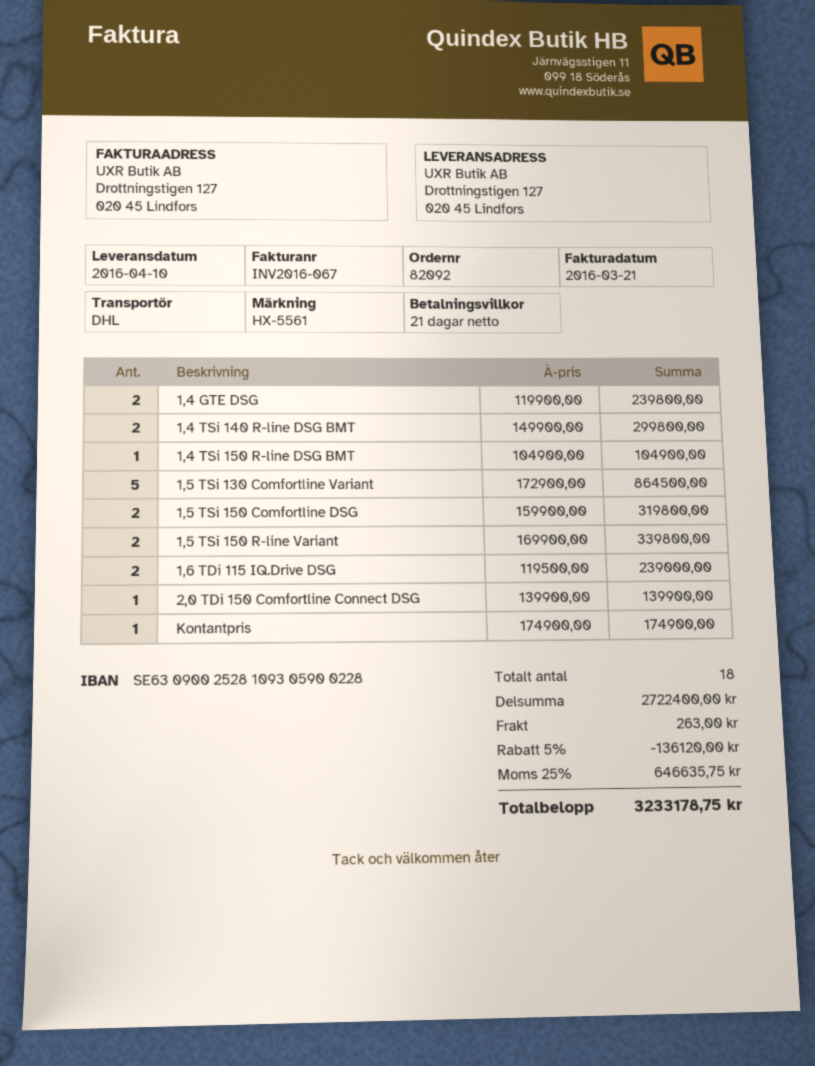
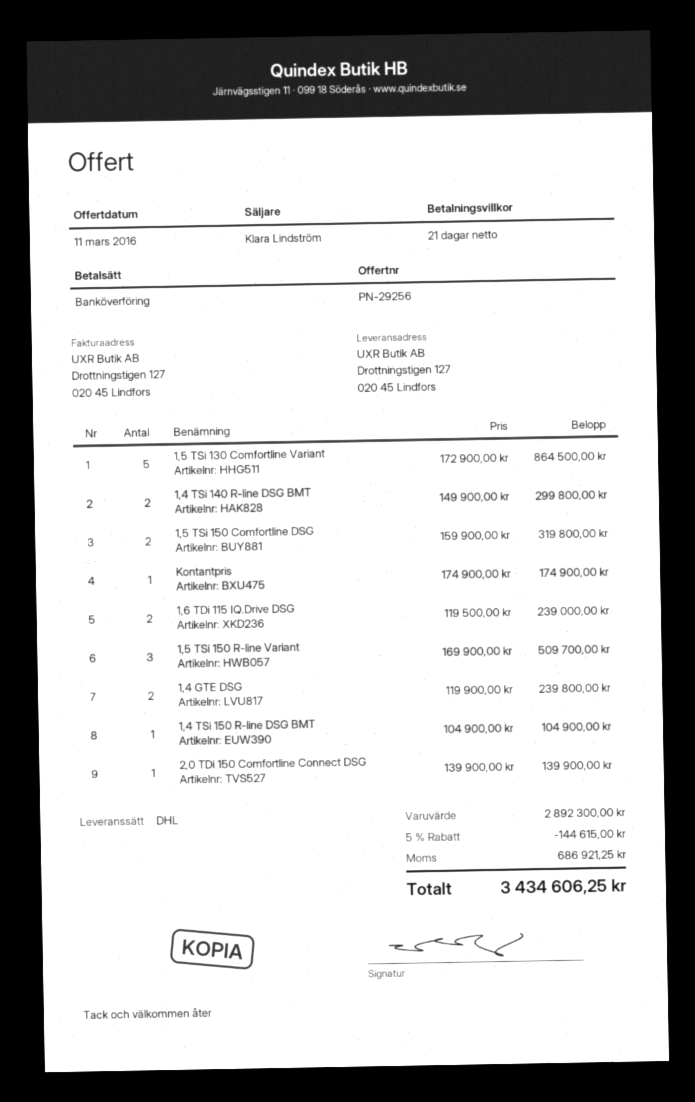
1,5 TSi 150 R-line Variant: 2 x 169900.00 = 339800.00 -> 3 x 169900.00 = 509700.00
subtotal: 2722400.00 -> 2892300.00
discount: 5% = 136120.00 -> 5% = 144615.00
shipping: 263.00 -> none
tax: 646635.75 -> 686921.25
total: 3233178.75 -> 3434606.25

